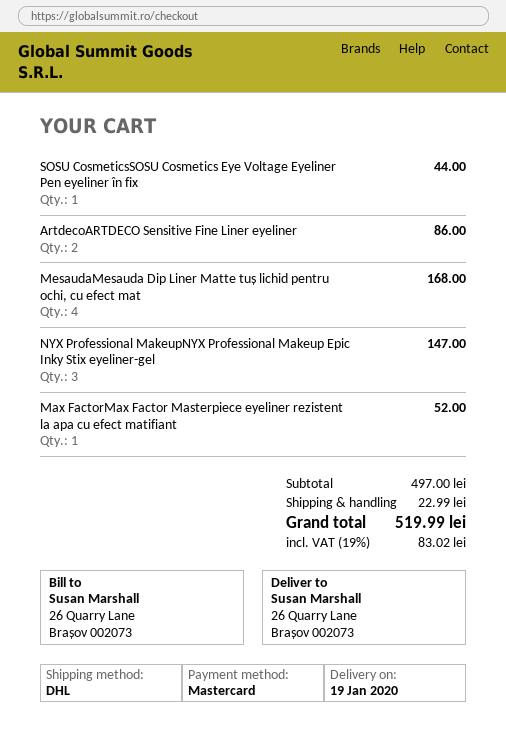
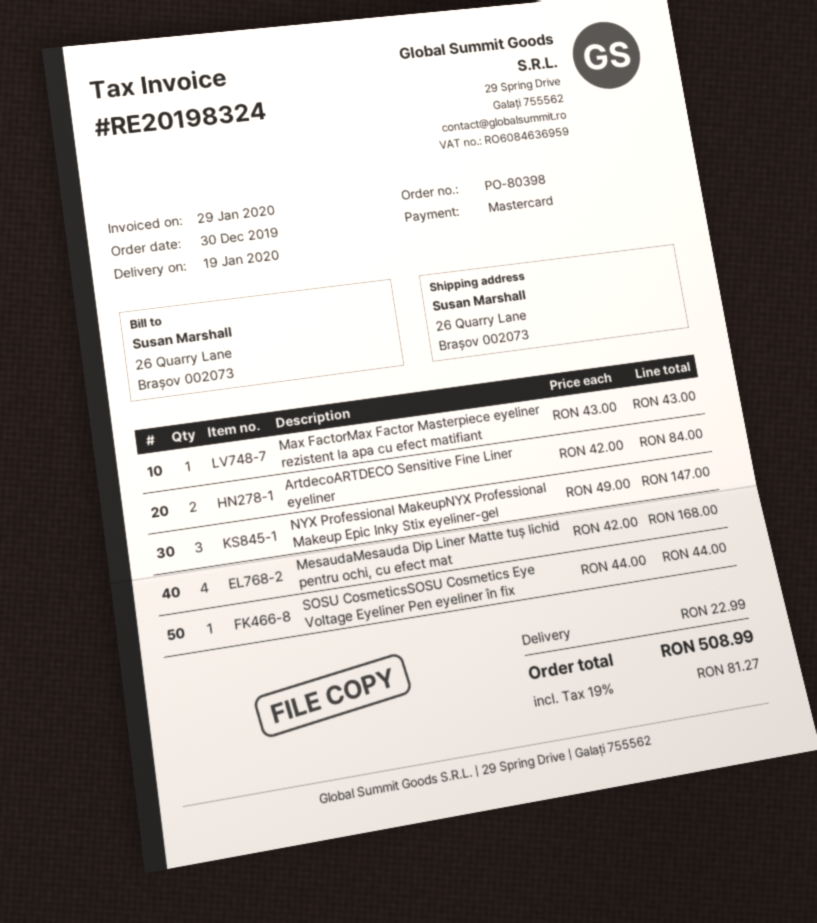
ArtdecoARTDECO Sensitive Fine Liner eyeliner: 2 for 86.00 -> 2 for 84.00
Max FactorMax Factor Masterpiece eyeliner rezistent la apa cu efect matifiant: 1 for 52.00 -> 1 for 43.00
tax: 19% = 83.02 -> 19% = 81.27
total: 519.99 -> 508.99

